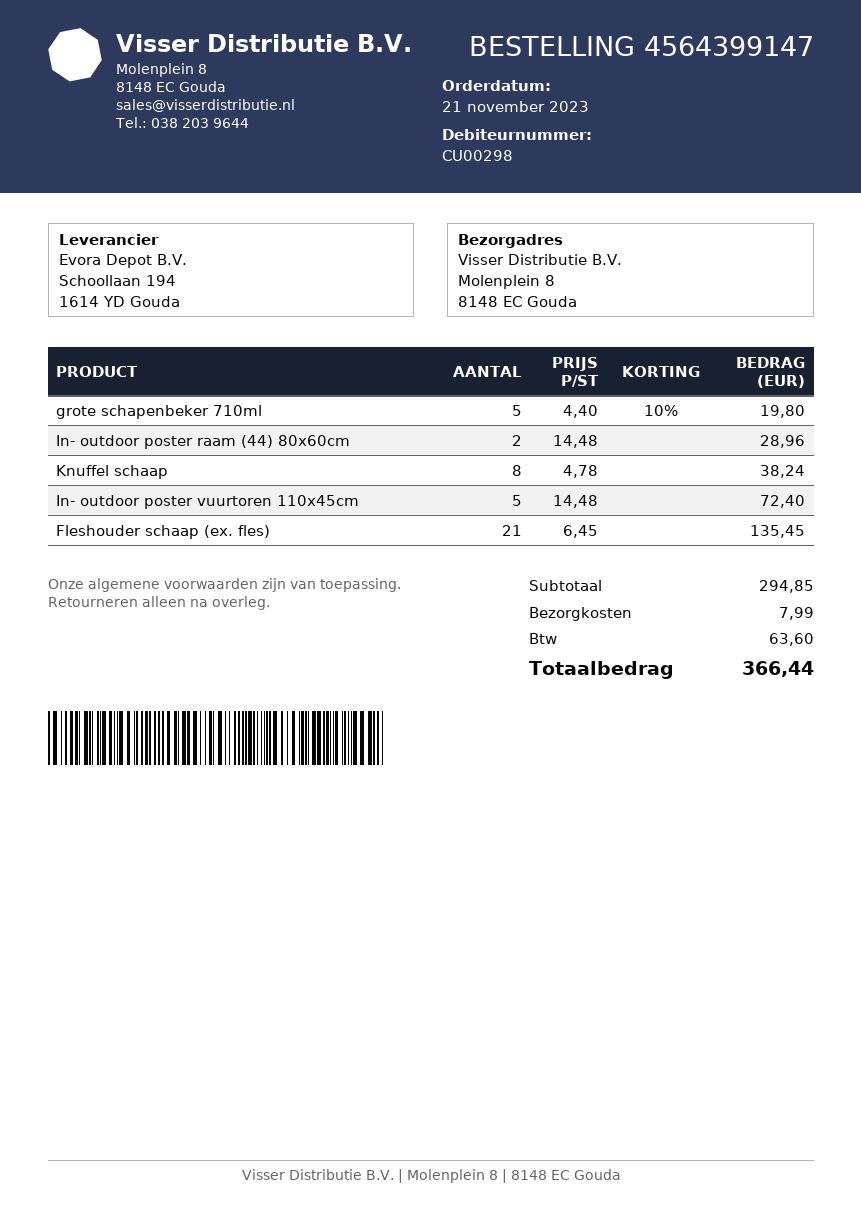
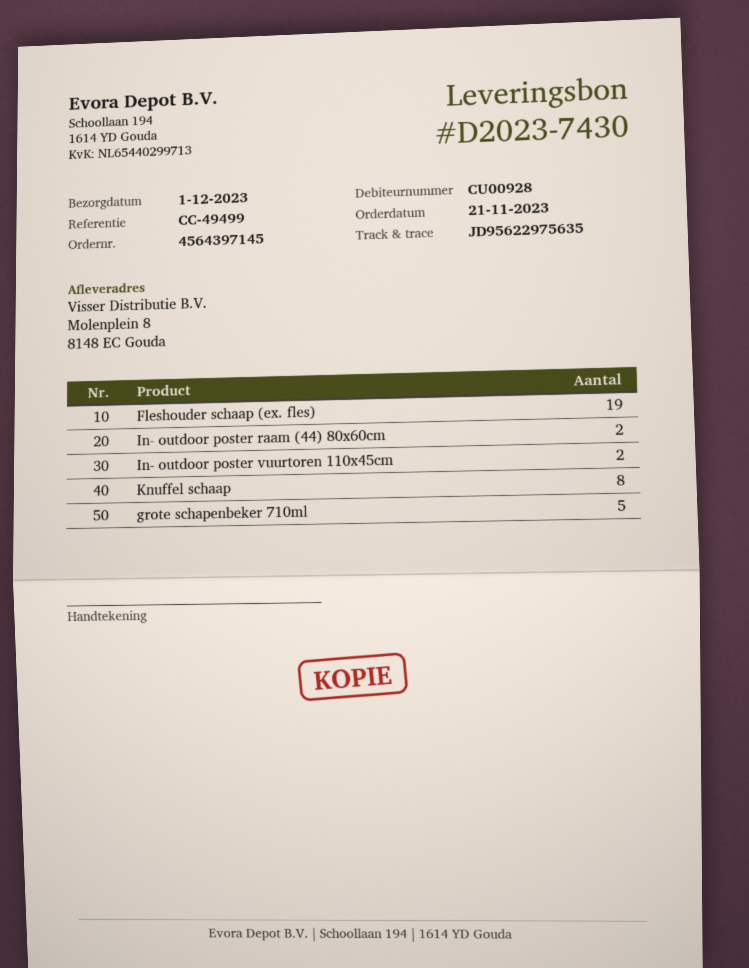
order number: 4564399147 -> 4564397145
customer number: CU00298 -> CU00928
In- outdoor poster vuurtoren 110x45cm: 5 -> 2
Fleshouder schaap (ex. fles): 21 -> 19

